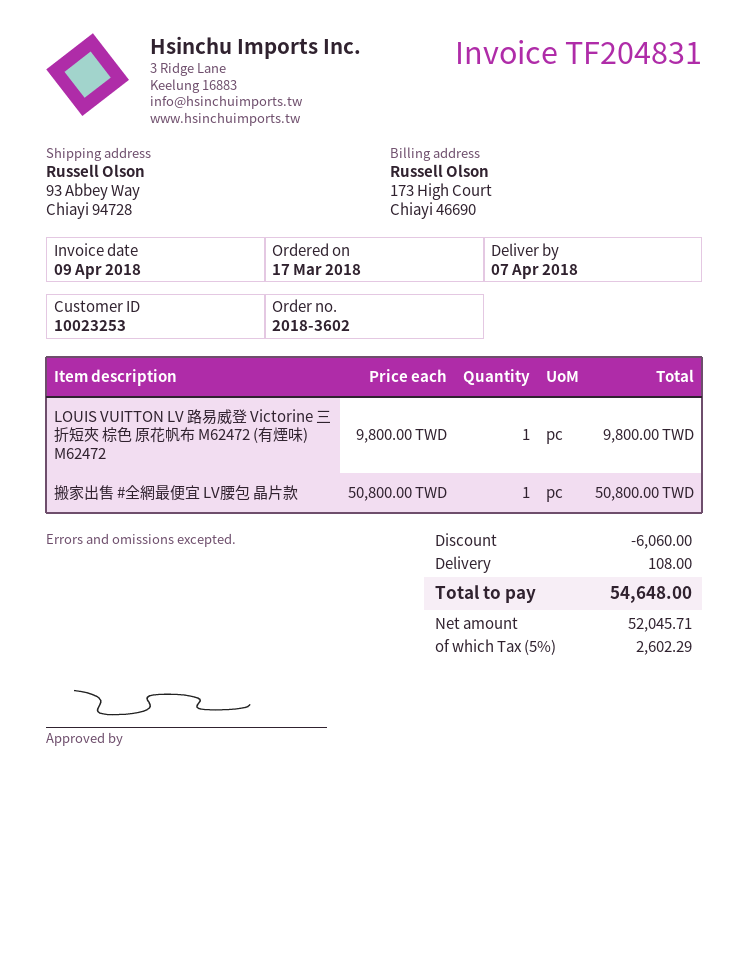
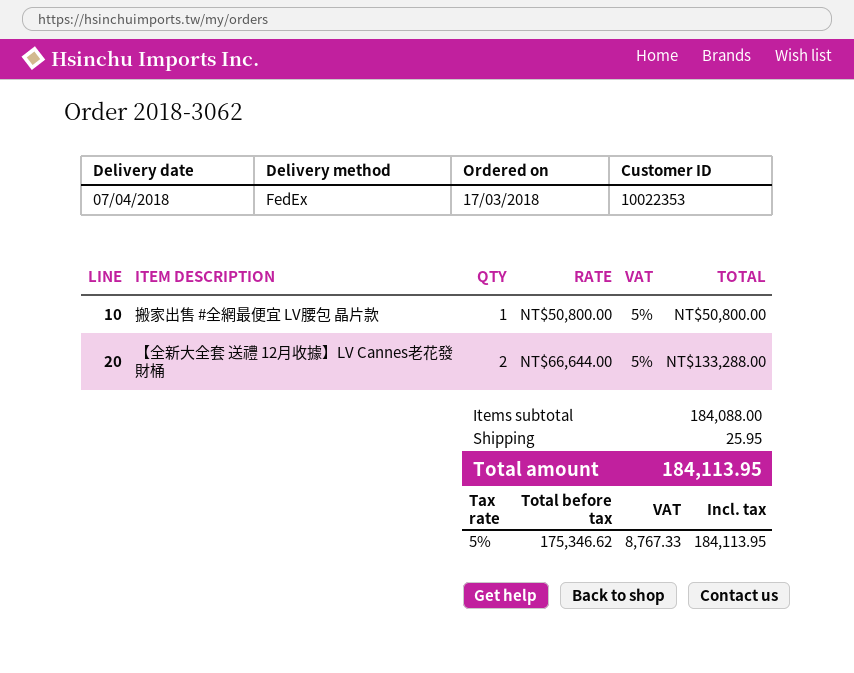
order number: 2018-3602 -> 2018-3062
customer number: 10023253 -> 10022353
LOUIS VUITTON LV 路易威登 Victorine 三折短夾 棕色 原花帆布 M62472 (有煙味) M62472: 1 x 9800.00 = 9800.00 -> none
【全新大全套 送禮 12月收據】LV Cannes老花發財桶: none -> 2 x 66644.00 = 133288.00
discount: 6060.00 -> none
shipping: 108.00 -> 25.95
net: 52045.71 -> 175346.62
tax: 5% = 2602.29 -> 5% = 8767.33
total: 54648.00 -> 184113.95

